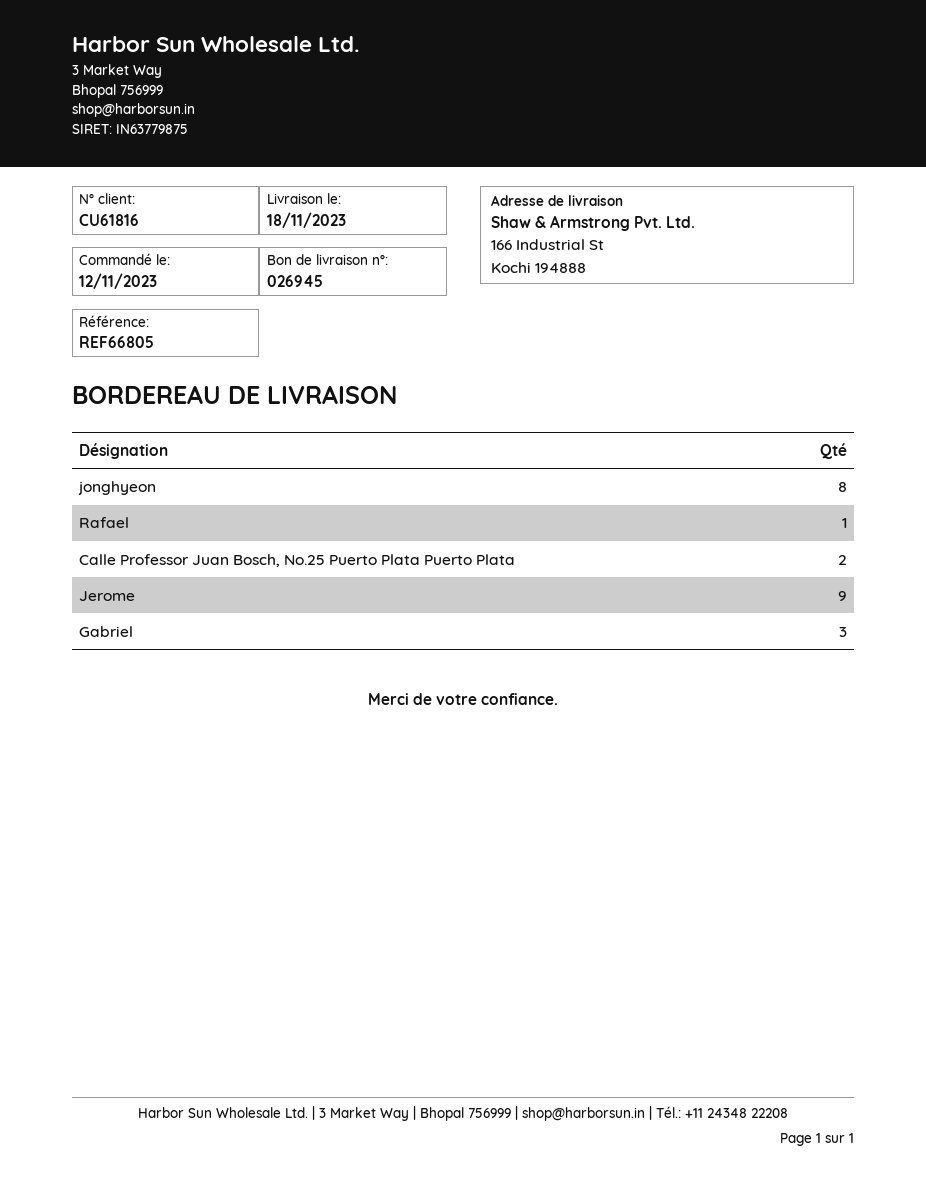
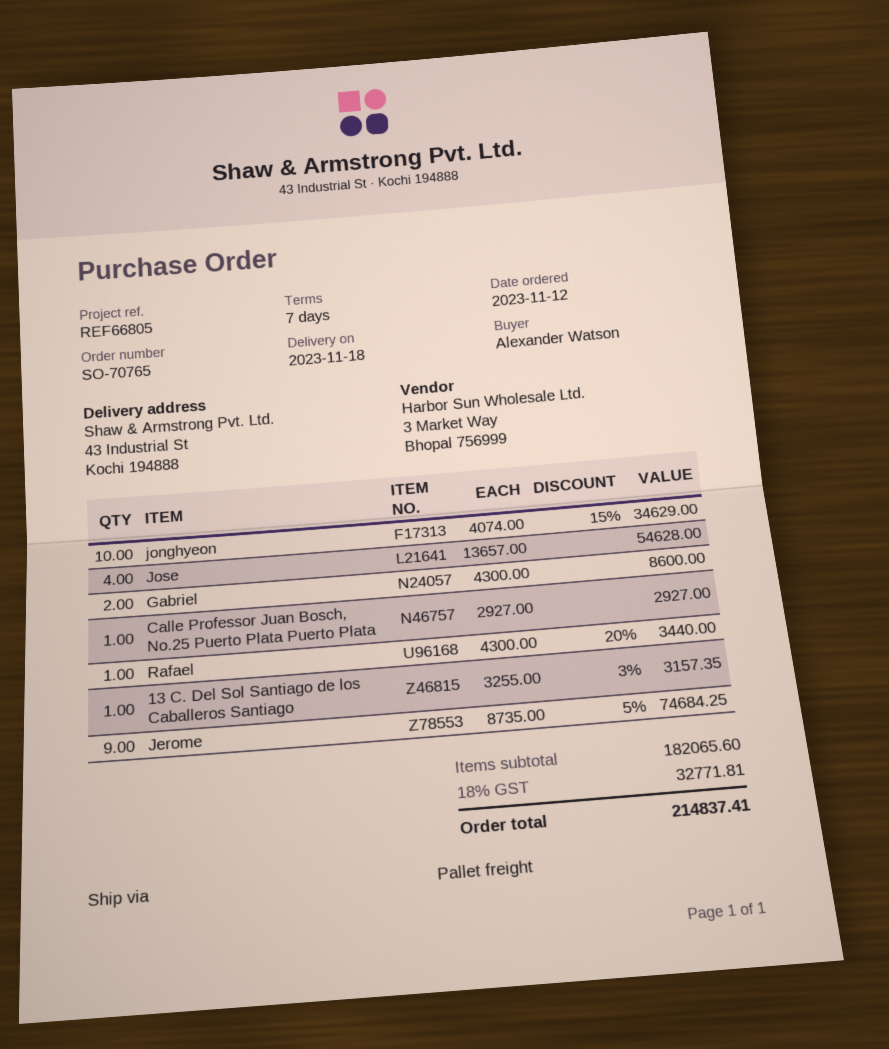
ship to: 166 Industrial St, Kochi 194888 -> 43 Industrial St, Kochi 194888
jonghyeon: 8 -> 10
Calle Professor Juan Bosch, No.25 Puerto Plata Puerto Plata: 2 -> 1
Gabriel: 3 -> 2
Jose: none -> 4
13 C. Del Sol Santiago de los Caballeros Santiago: none -> 1

